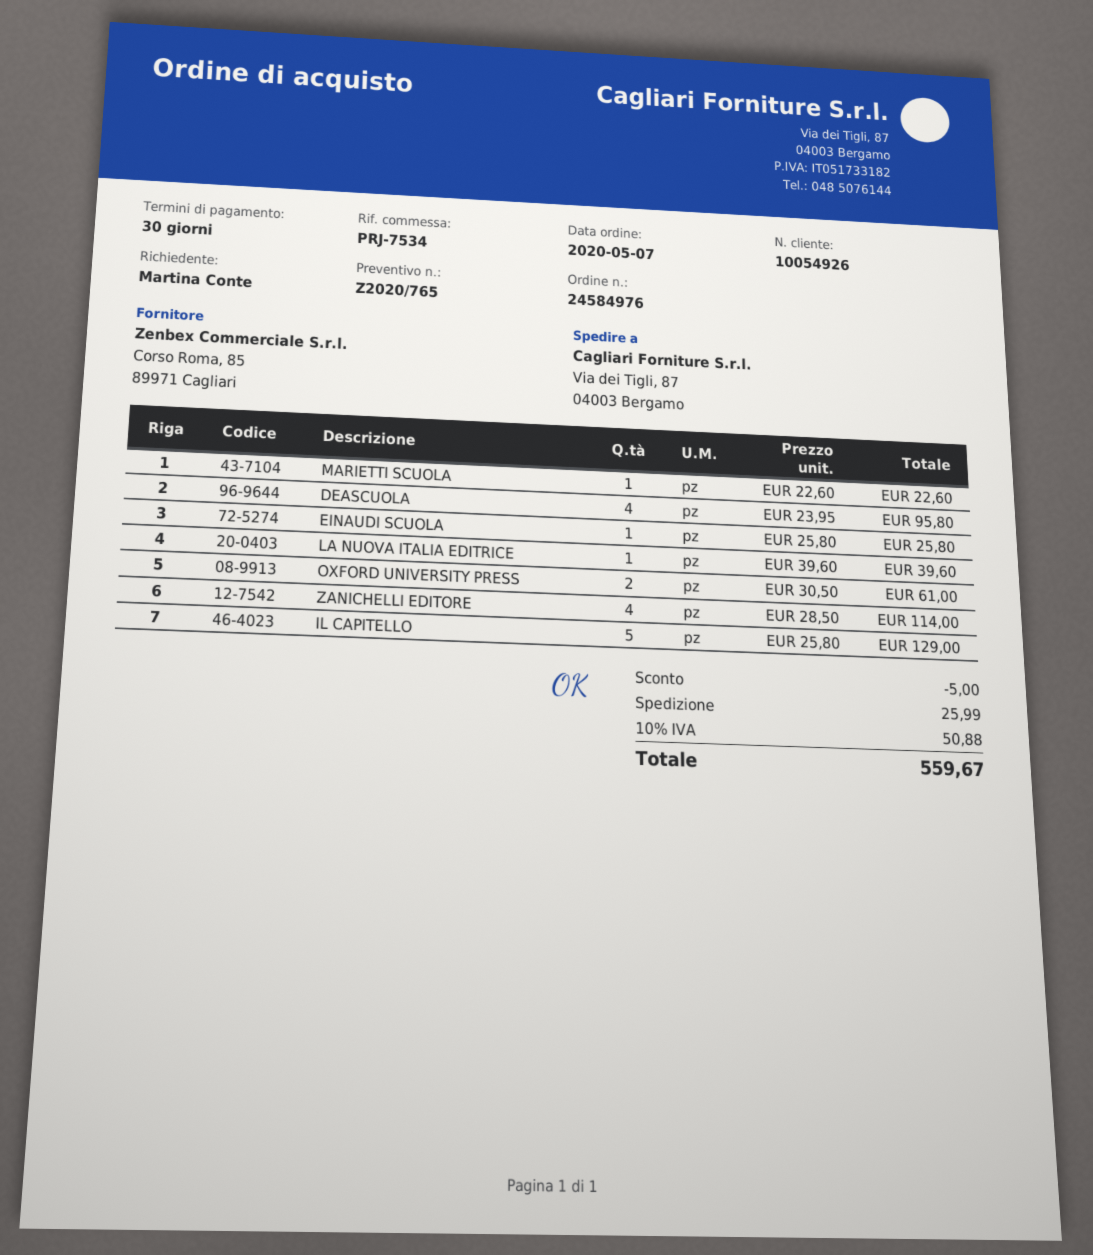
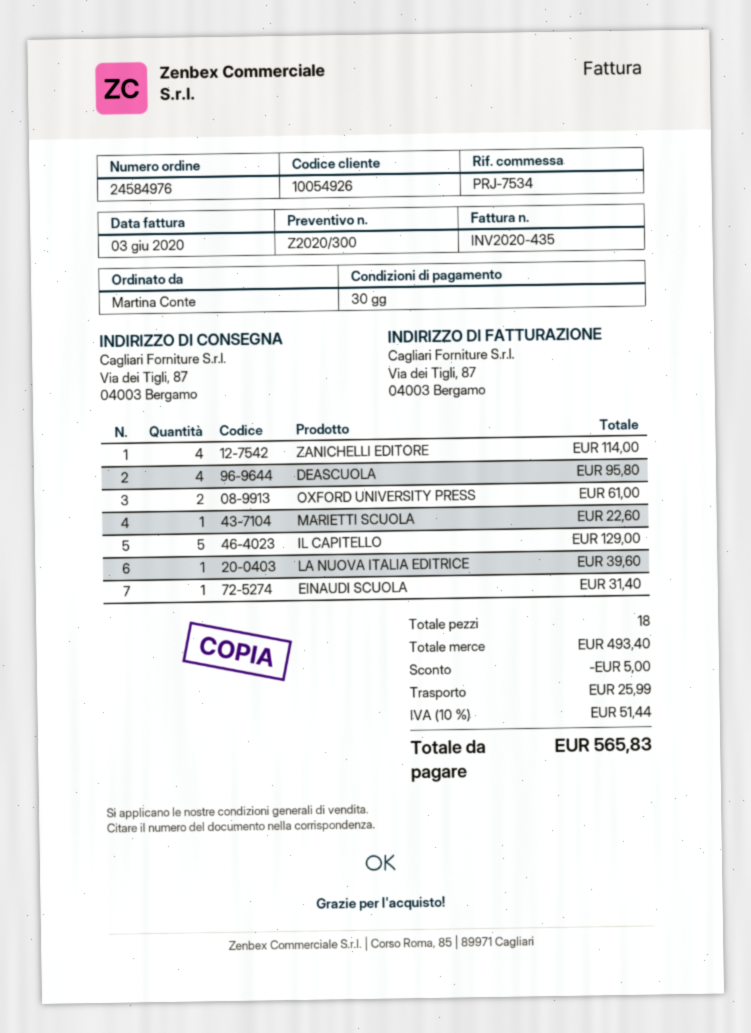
quote number: Z2020/765 -> Z2020/300
EINAUDI SCUOLA: 1 for 25.80 -> 1 for 31.40
tax: 10% = 50.88 -> 10% = 51.44
total: 559.67 -> 565.83

